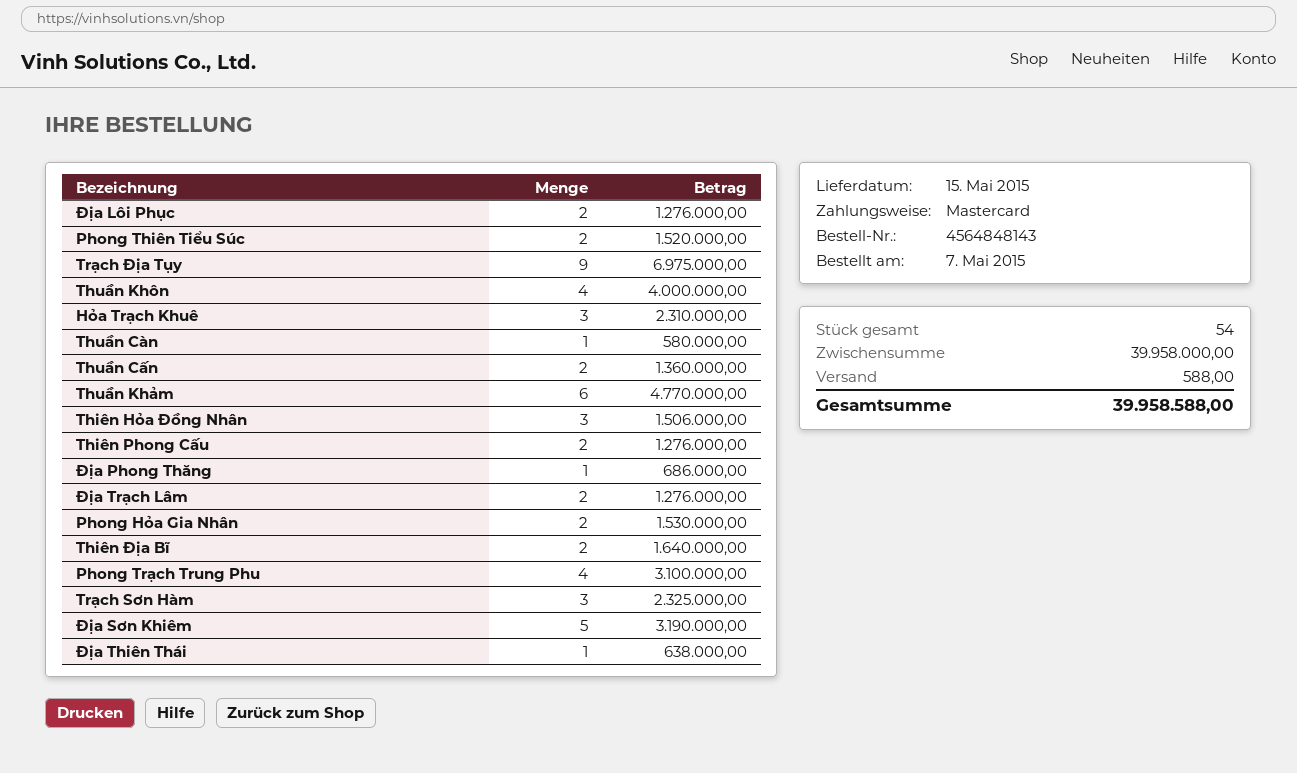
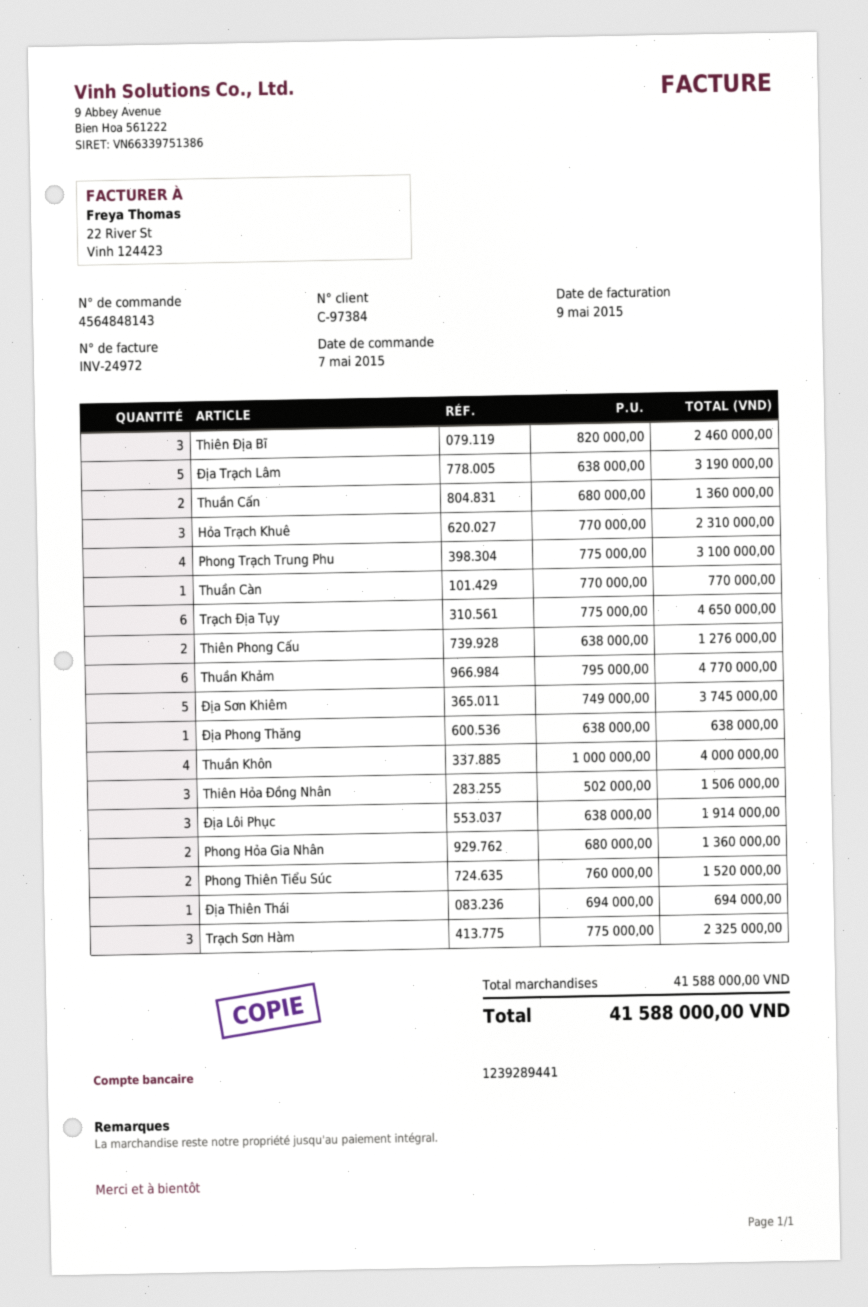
Địa Lôi Phục: 2 for 1276000.00 -> 3 for 1914000.00
Trạch Địa Tụy: 9 for 6975000.00 -> 6 for 4650000.00
Thuần Càn: 1 for 580000.00 -> 1 for 770000.00
Địa Phong Thăng: 1 for 686000.00 -> 1 for 638000.00
Địa Trạch Lâm: 2 for 1276000.00 -> 5 for 3190000.00
Phong Hỏa Gia Nhân: 2 for 1530000.00 -> 2 for 1360000.00
Thiên Địa Bĩ: 2 for 1640000.00 -> 3 for 2460000.00
Địa Sơn Khiêm: 5 for 3190000.00 -> 5 for 3745000.00
Địa Thiên Thái: 1 for 638000.00 -> 1 for 694000.00
subtotal: 39958000.00 -> 41588000.00
shipping: 588.00 -> none
total: 39958588.00 -> 41588000.00

